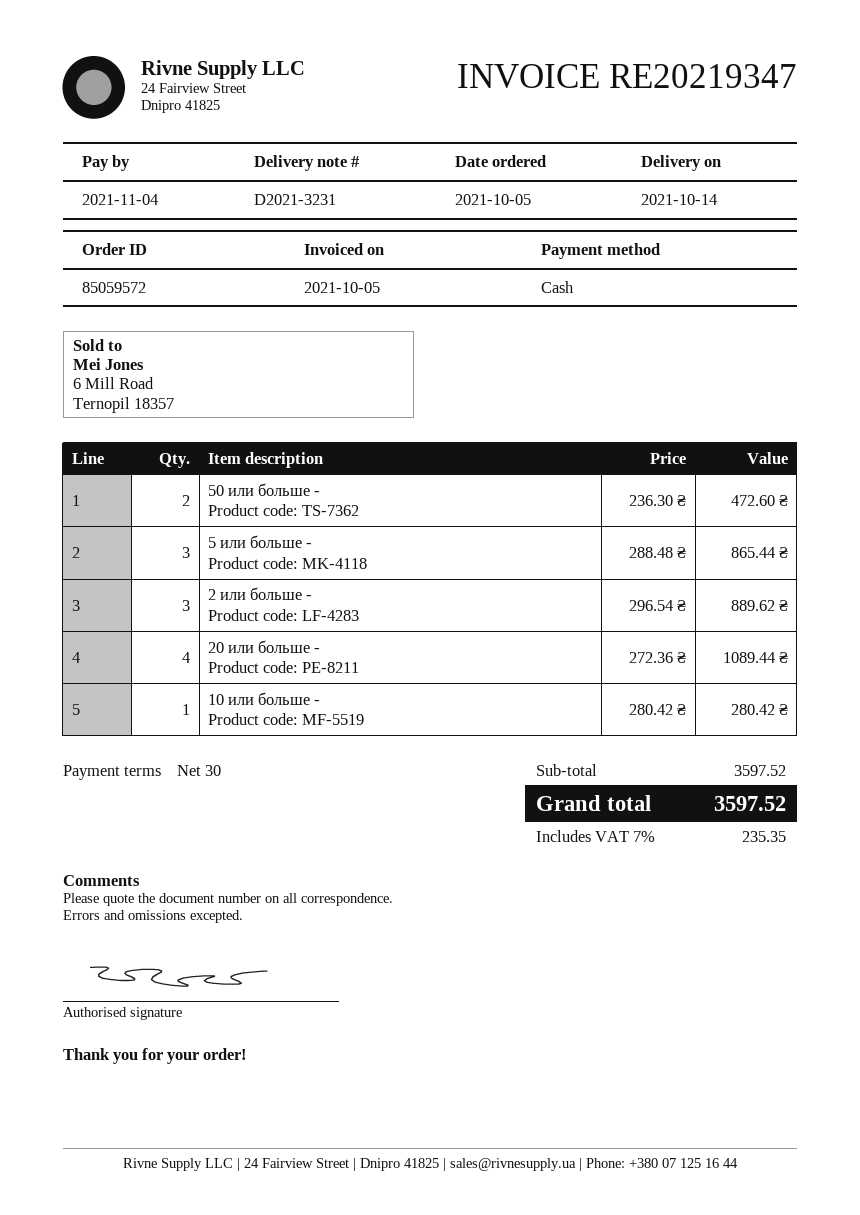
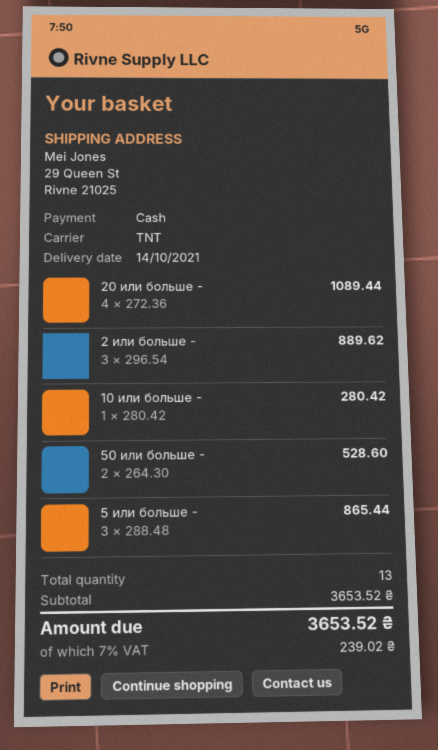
50 или больше -: 2 x 236.30 = 472.60 -> 2 x 264.30 = 528.60
subtotal: 3597.52 -> 3653.52
tax: 7% = 235.35 -> 7% = 239.02
total: 3597.52 -> 3653.52

